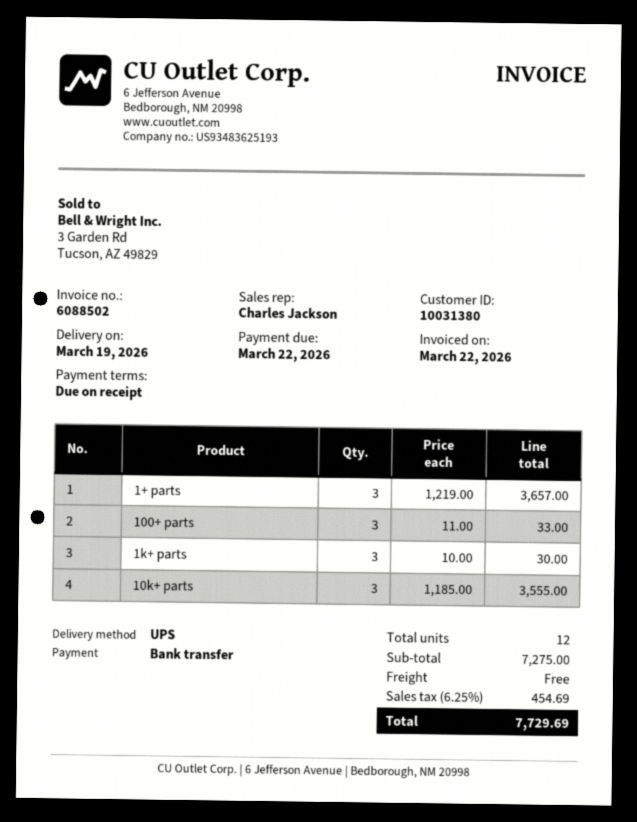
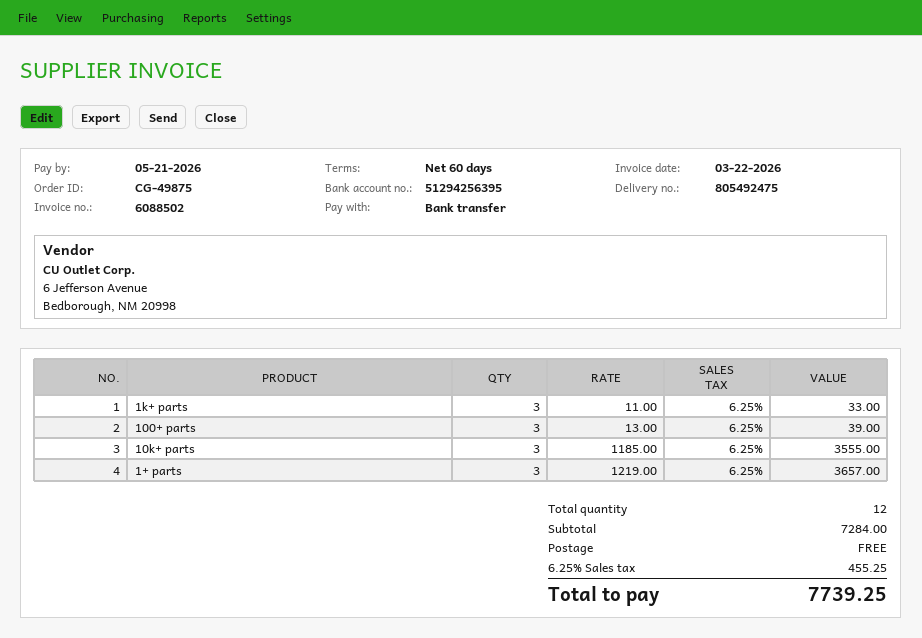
payment terms: on receipt -> 60 days
due date: 2026-03-22 -> 2026-05-21
100+ parts: 3 x 11.00 = 33.00 -> 3 x 13.00 = 39.00
1k+ parts: 3 x 10.00 = 30.00 -> 3 x 11.00 = 33.00
subtotal: 7275.00 -> 7284.00
tax: 6.25% = 454.69 -> 6.25% = 455.25
total: 7729.69 -> 7739.25

